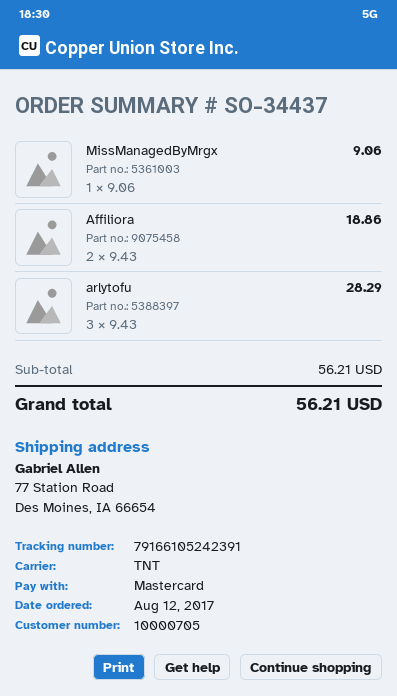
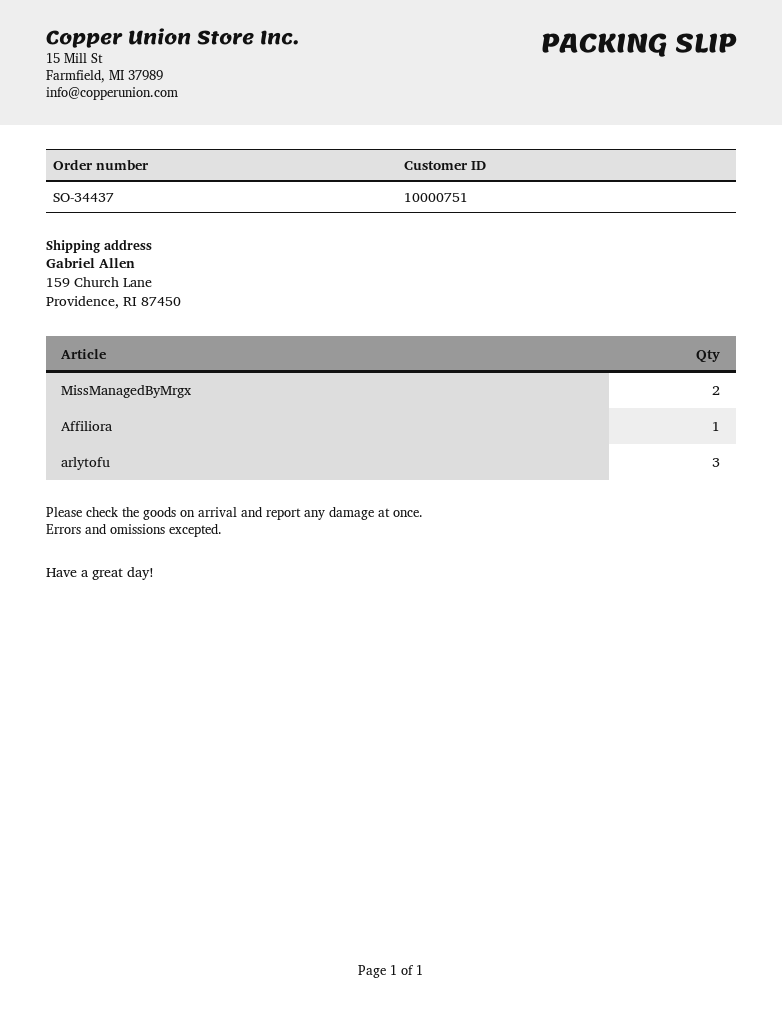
customer number: 10000705 -> 10000751
ship to: 77 Station Road, Des Moines, IA 66654 -> 159 Church Lane, Providence, RI 87450
MissManagedByMrgx: 1 -> 2
Affiliora: 2 -> 1

